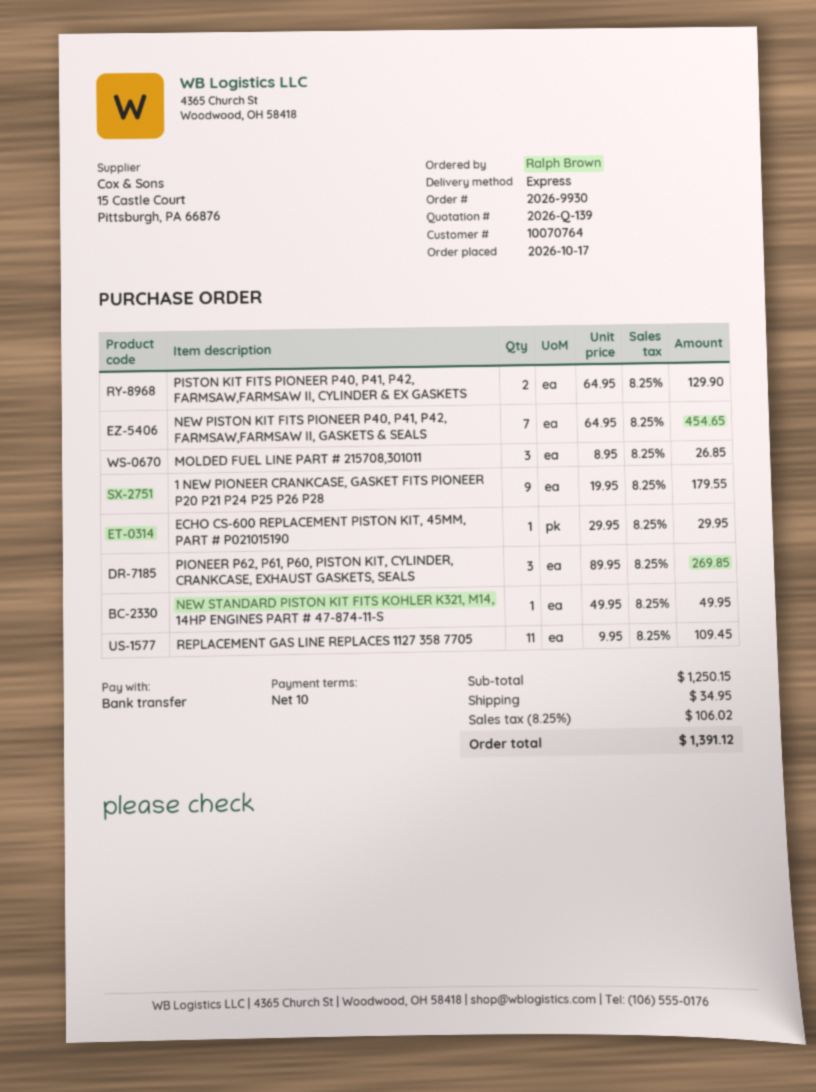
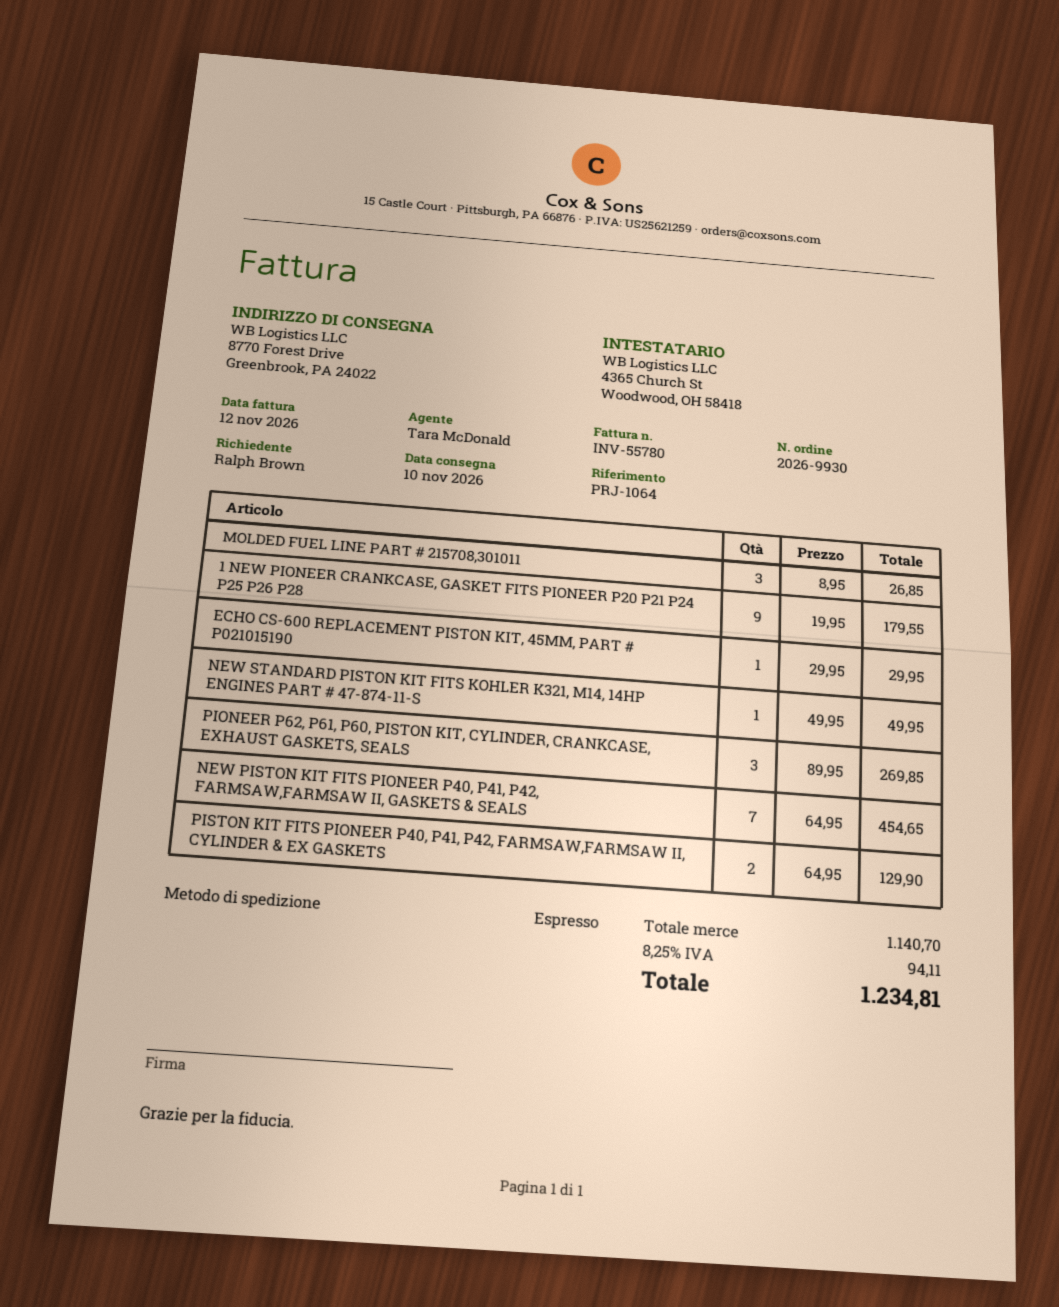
REPLACEMENT GAS LINE REPLACES 1127 358 7705: 11 x 9.95 = 109.45 -> none
subtotal: 1250.15 -> 1140.70
shipping: 34.95 -> none
tax: 8.25% = 106.02 -> 8.25% = 94.11
total: 1391.12 -> 1234.81

